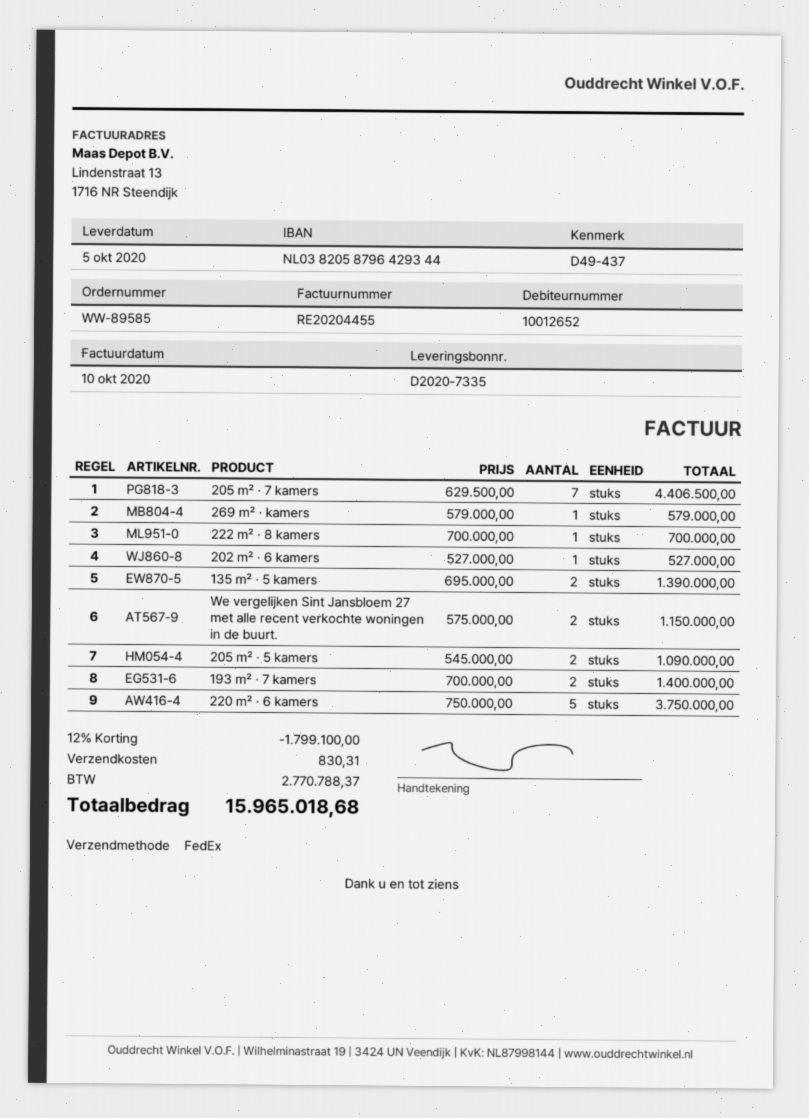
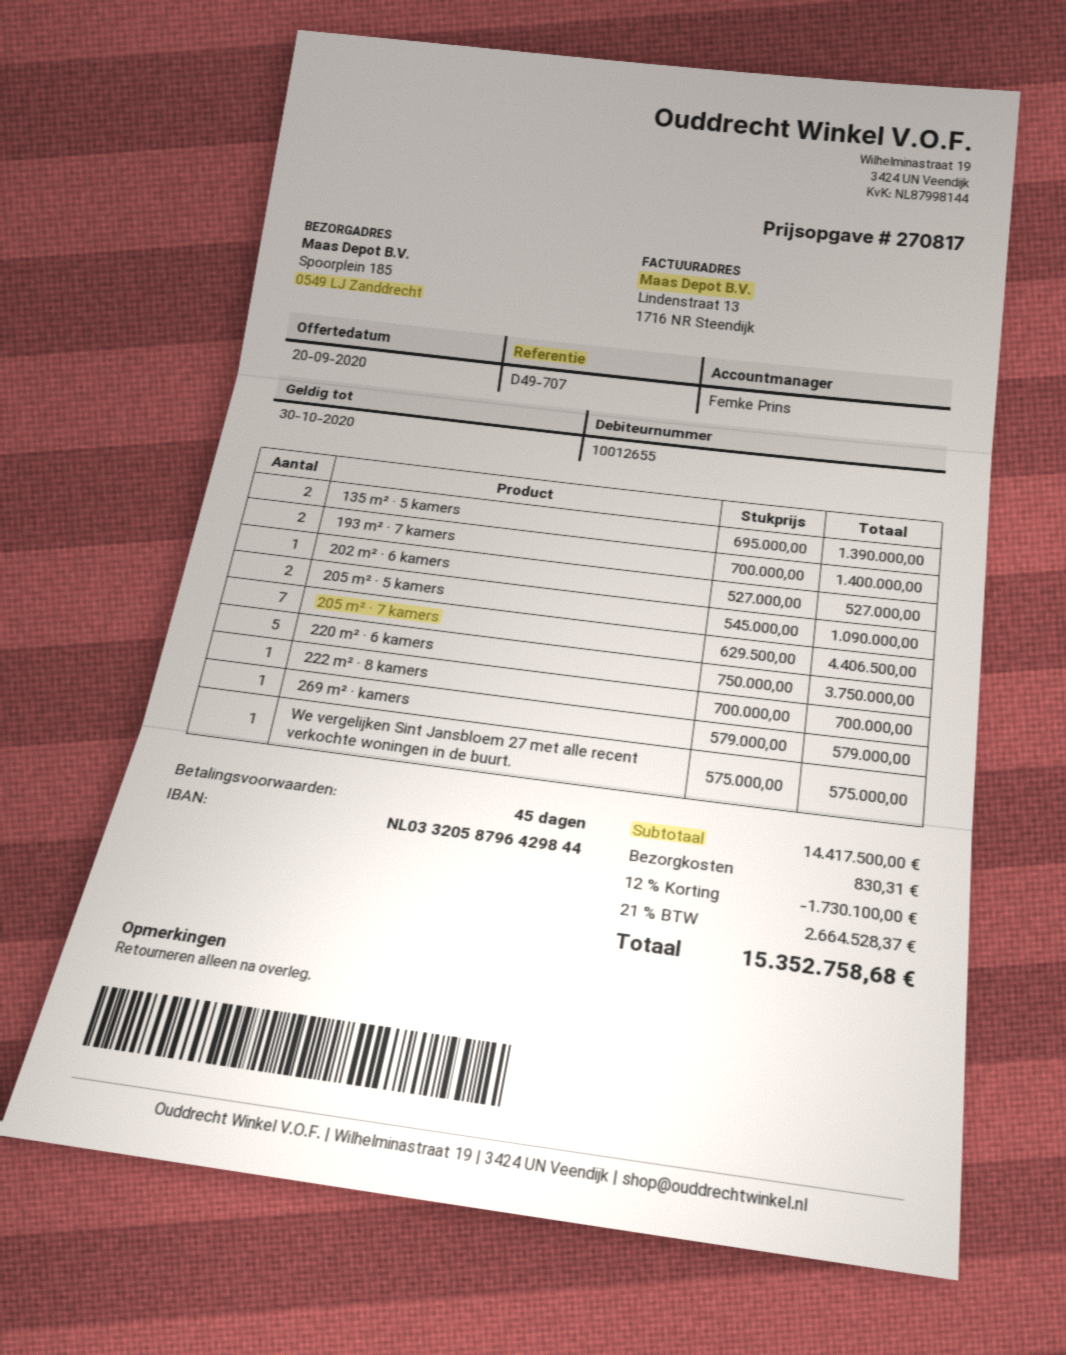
customer number: 10012652 -> 10012655
reference: D49-437 -> D49-707
bank account: NL0382058796429344 -> NL0332058796429844
We vergelijken Sint Jansbloem 27 met alle recent verkochte woningen in de buurt.: 2 x 575000.00 = 1150000.00 -> 1 x 575000.00 = 575000.00
discount: 12% = 1799100.00 -> 12% = 1730100.00
tax: 2770788.37 -> 2664528.37
total: 15965018.68 -> 15352758.68

